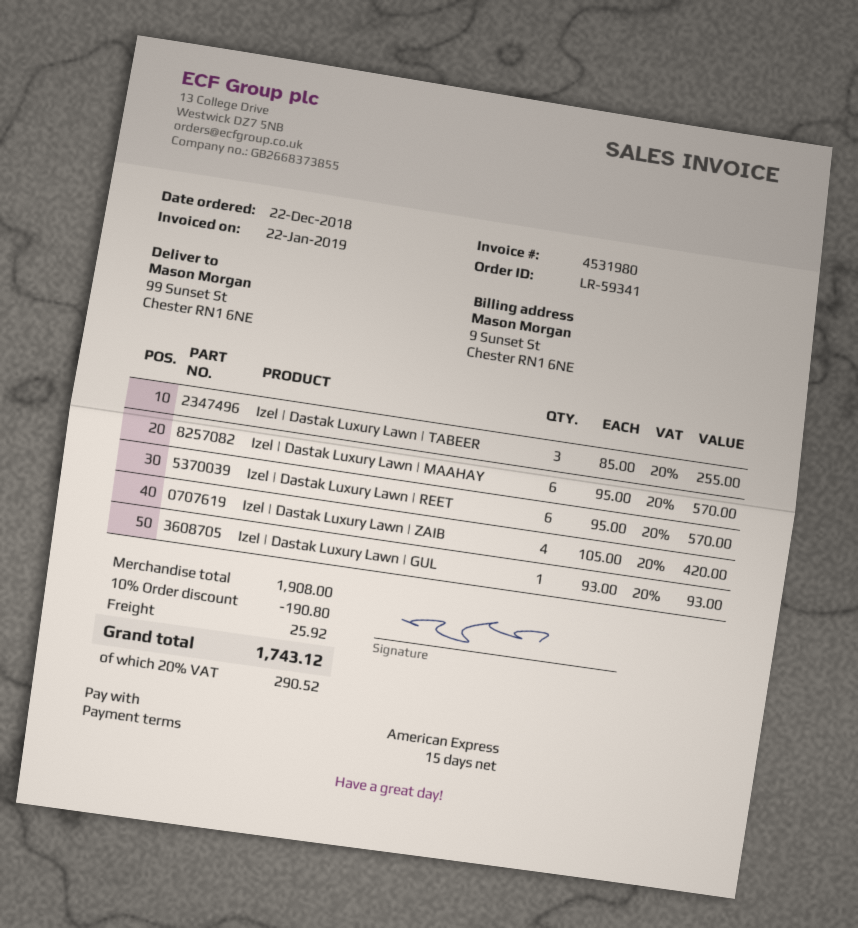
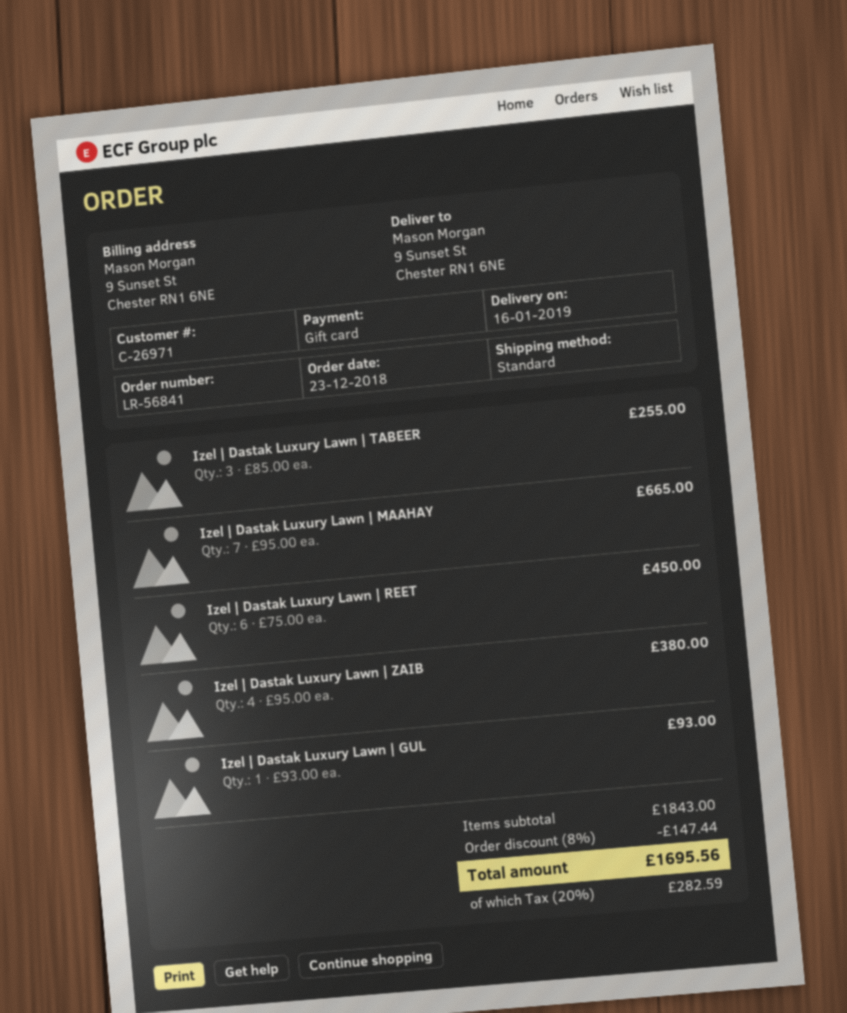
order number: LR-59341 -> LR-56841
order date: 2018-12-22 -> 2018-12-23
payment method: American Express -> gift card
ship to: 99 Sunset St, Chester RN1 6NE -> 9 Sunset St, Chester RN1 6NE
Izel | Dastak Luxury Lawn | MAAHAY: 6 x 95.00 = 570.00 -> 7 x 95.00 = 665.00
Izel | Dastak Luxury Lawn | REET: 6 x 95.00 = 570.00 -> 6 x 75.00 = 450.00
Izel | Dastak Luxury Lawn | ZAIB: 4 x 105.00 = 420.00 -> 4 x 95.00 = 380.00
subtotal: 1908.00 -> 1843.00
discount: 10% = 190.80 -> 8% = 147.44
shipping: 25.92 -> none
tax: 20% = 290.52 -> 20% = 282.59
total: 1743.12 -> 1695.56

